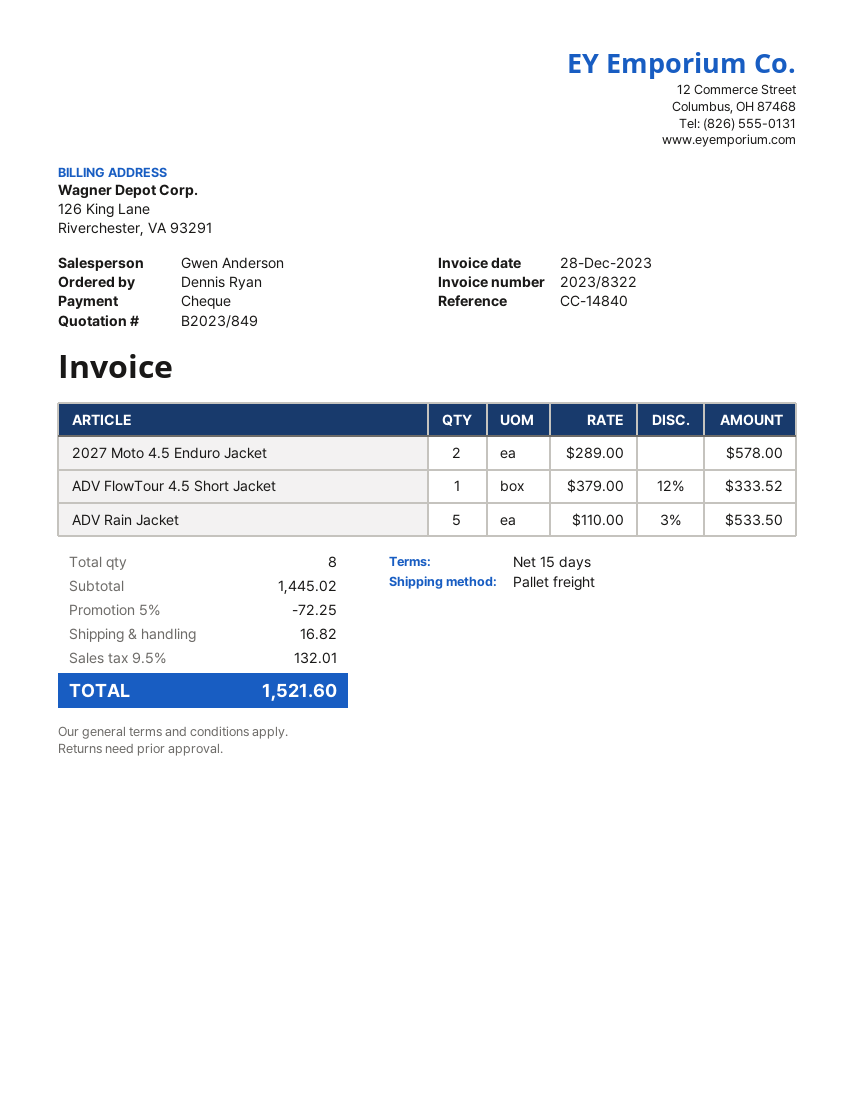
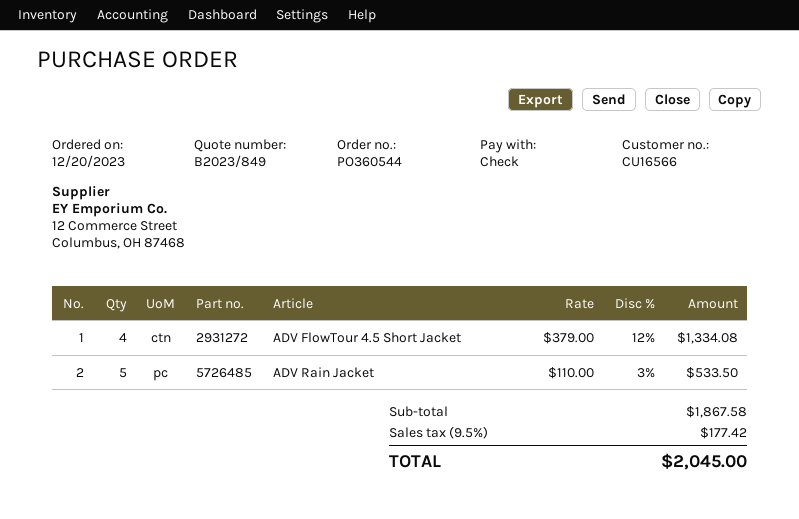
2027 Moto 4.5 Enduro Jacket: 2 x 289.00 = 578.00 -> none
ADV FlowTour 4.5 Short Jacket: 1 x 379.00 - 12% = 333.52 -> 4 x 379.00 - 12% = 1334.08
subtotal: 1445.02 -> 1867.58
discount: 5% = 72.25 -> none
shipping: 16.82 -> none
tax: 9.5% = 132.01 -> 9.5% = 177.42
total: 1521.60 -> 2045.00

